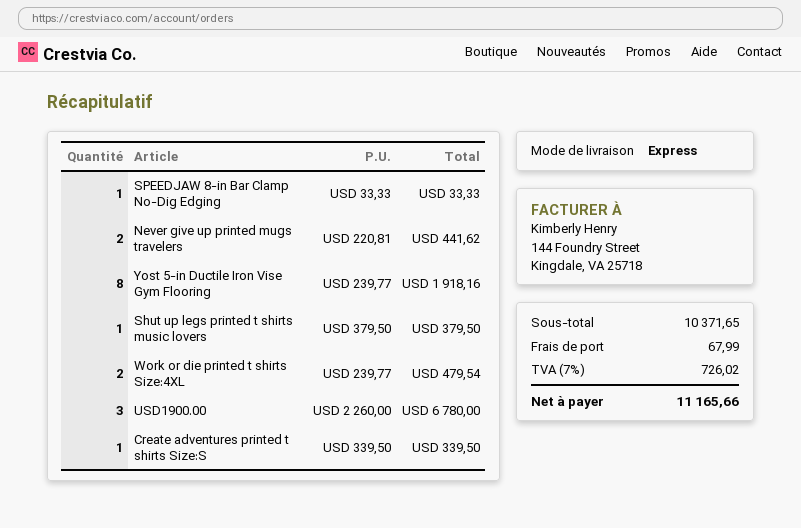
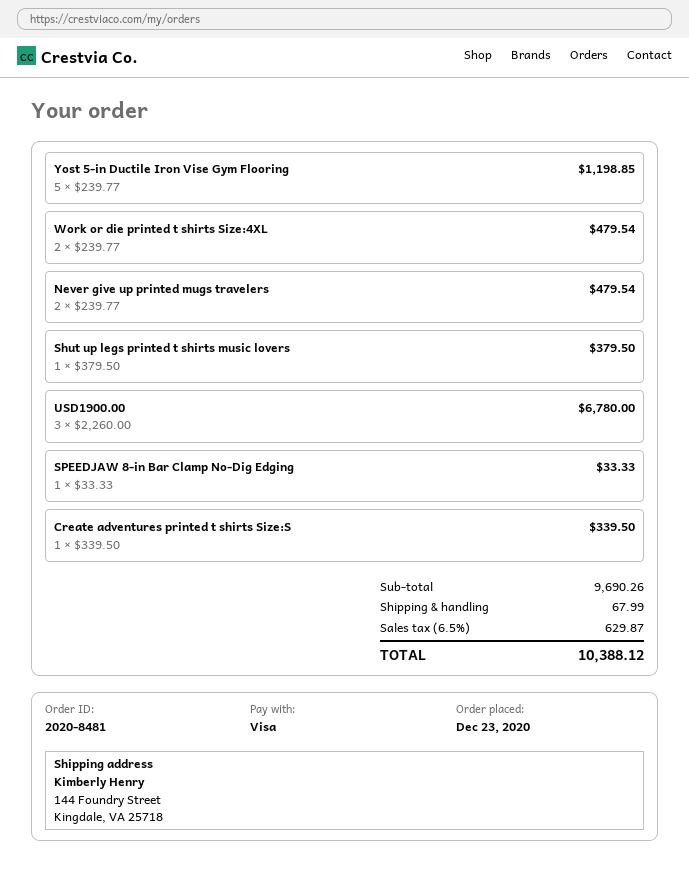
Never give up printed mugs travelers: 2 x 220.81 = 441.62 -> 2 x 239.77 = 479.54
Yost 5-in Ductile Iron Vise Gym Flooring: 8 x 239.77 = 1918.16 -> 5 x 239.77 = 1198.85
subtotal: 10371.65 -> 9690.26
tax: 7% = 726.02 -> 6.5% = 629.87
total: 11165.66 -> 10388.12

